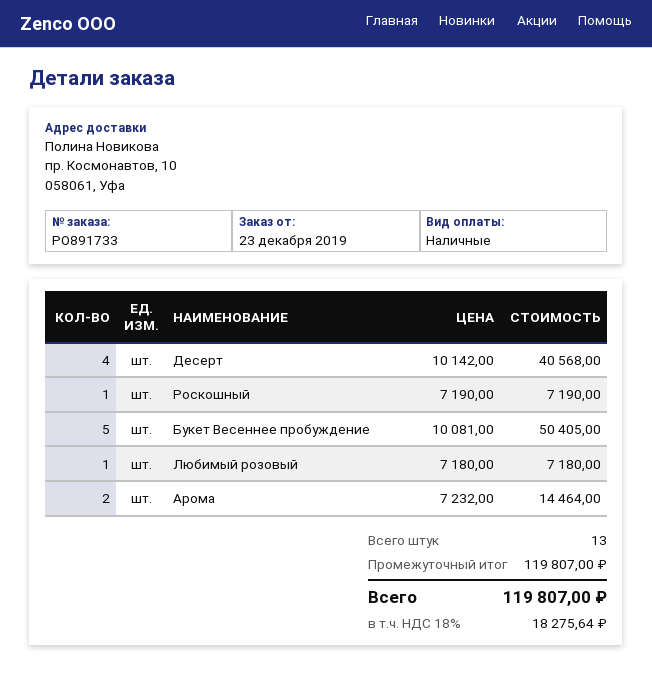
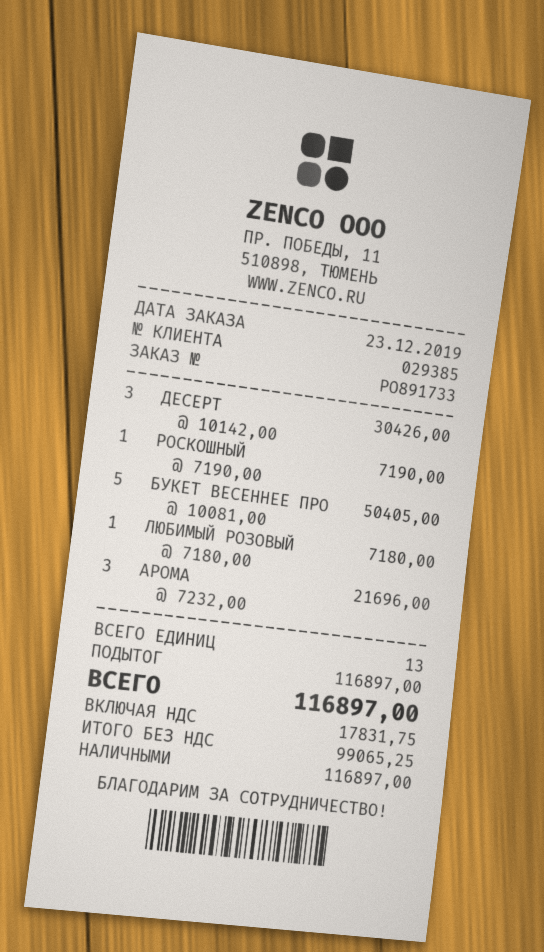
Десерт: 4 x 10142.00 = 40568.00 -> 3 x 10142.00 = 30426.00
Арома: 2 x 7232.00 = 14464.00 -> 3 x 7232.00 = 21696.00
subtotal: 119807.00 -> 116897.00
tax: 18275.64 -> 17831.75
total: 119807.00 -> 116897.00

